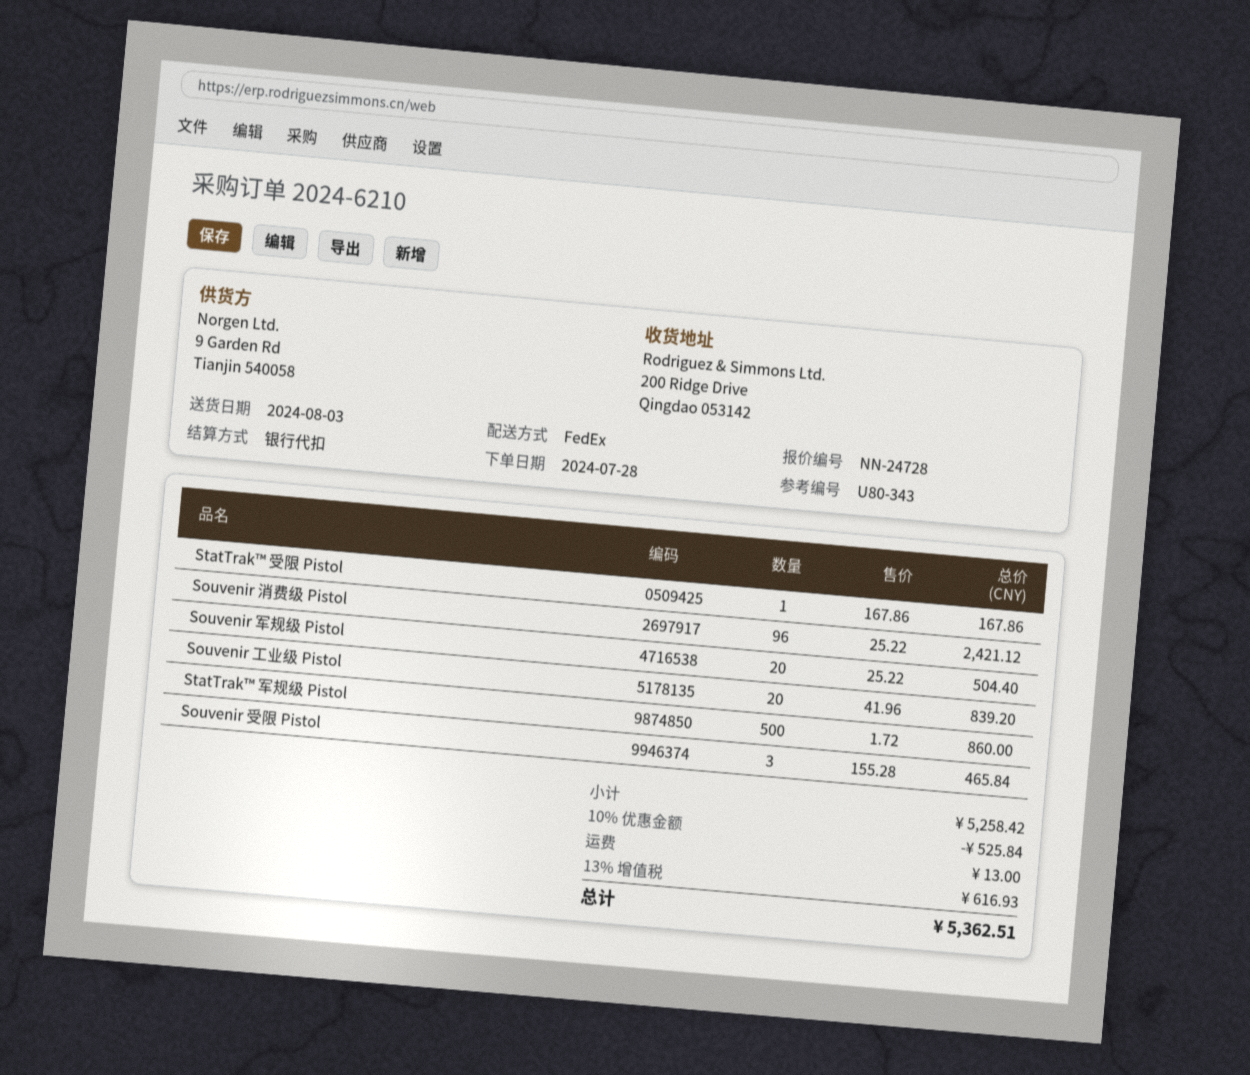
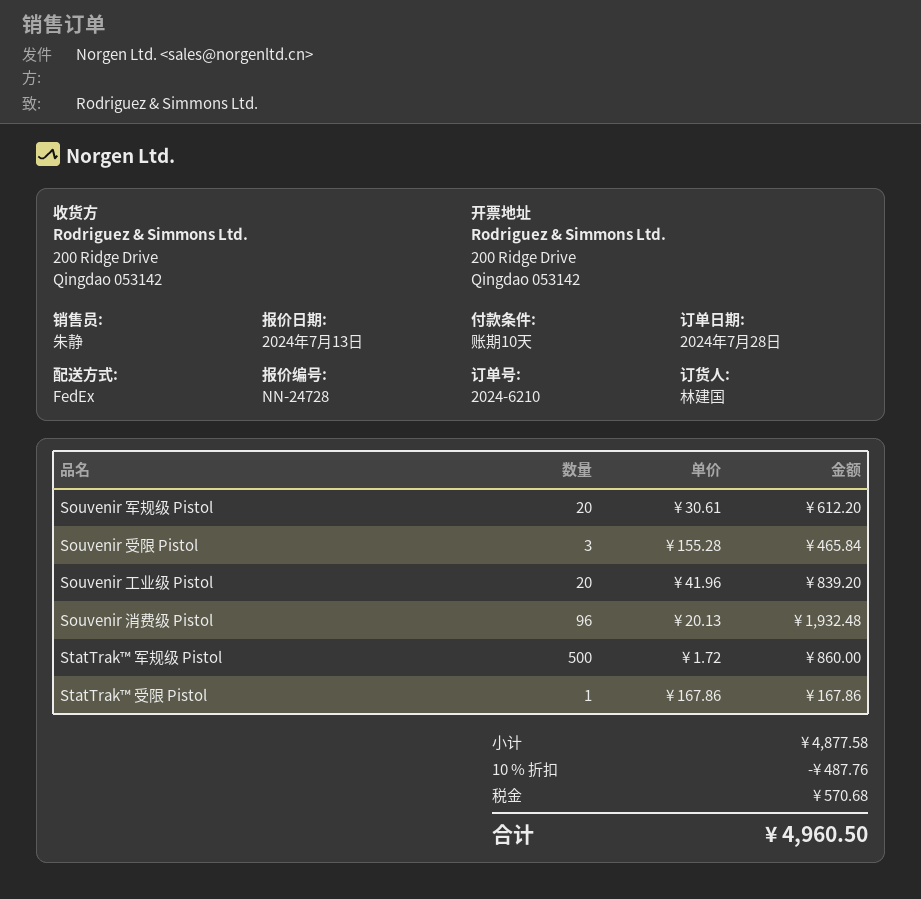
Souvenir 消费级 Pistol: 96 x 25.22 = 2421.12 -> 96 x 20.13 = 1932.48
Souvenir 军规级 Pistol: 20 x 25.22 = 504.40 -> 20 x 30.61 = 612.20
subtotal: 5258.42 -> 4877.58
discount: 10% = 525.84 -> 10% = 487.76
shipping: 13.00 -> none
tax: 616.93 -> 570.68
total: 5362.51 -> 4960.50

